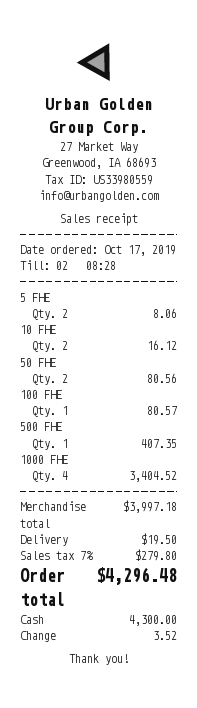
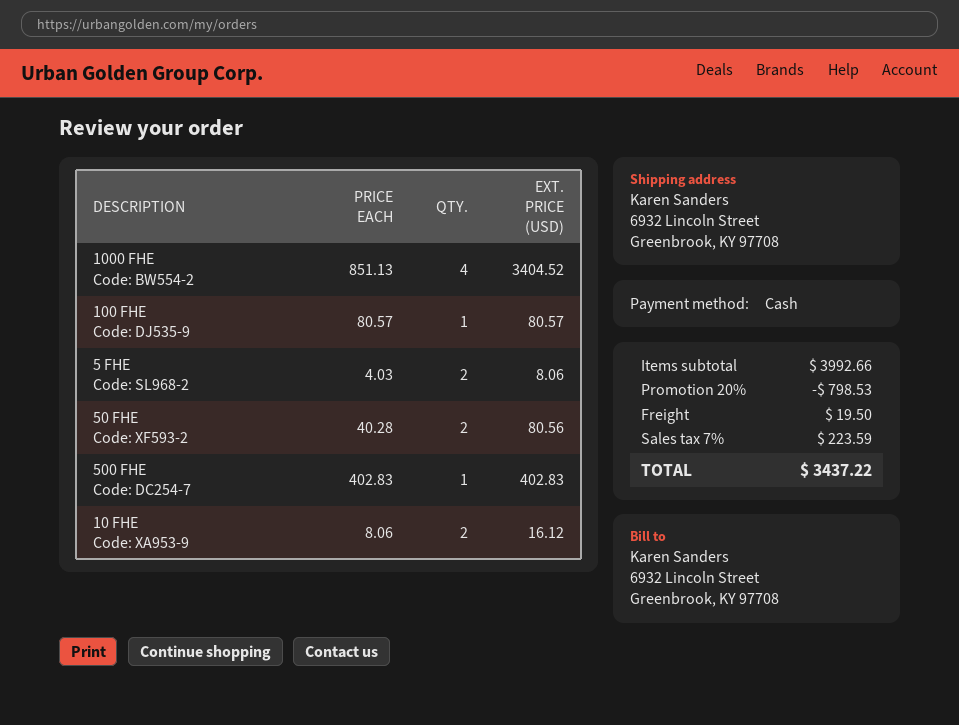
500 FHE: 1 for 407.35 -> 1 for 402.83
subtotal: 3997.18 -> 3992.66
discount: none -> 20% = 798.53
tax: 7% = 279.80 -> 7% = 223.59
total: 4296.48 -> 3437.22

